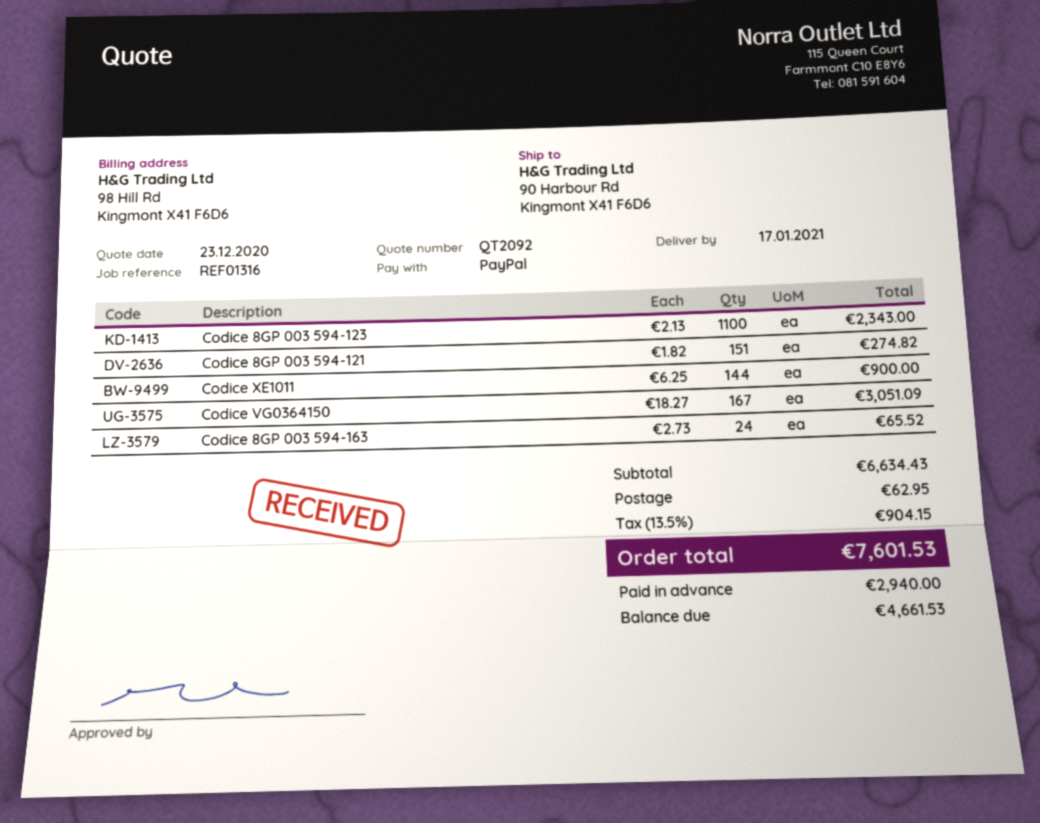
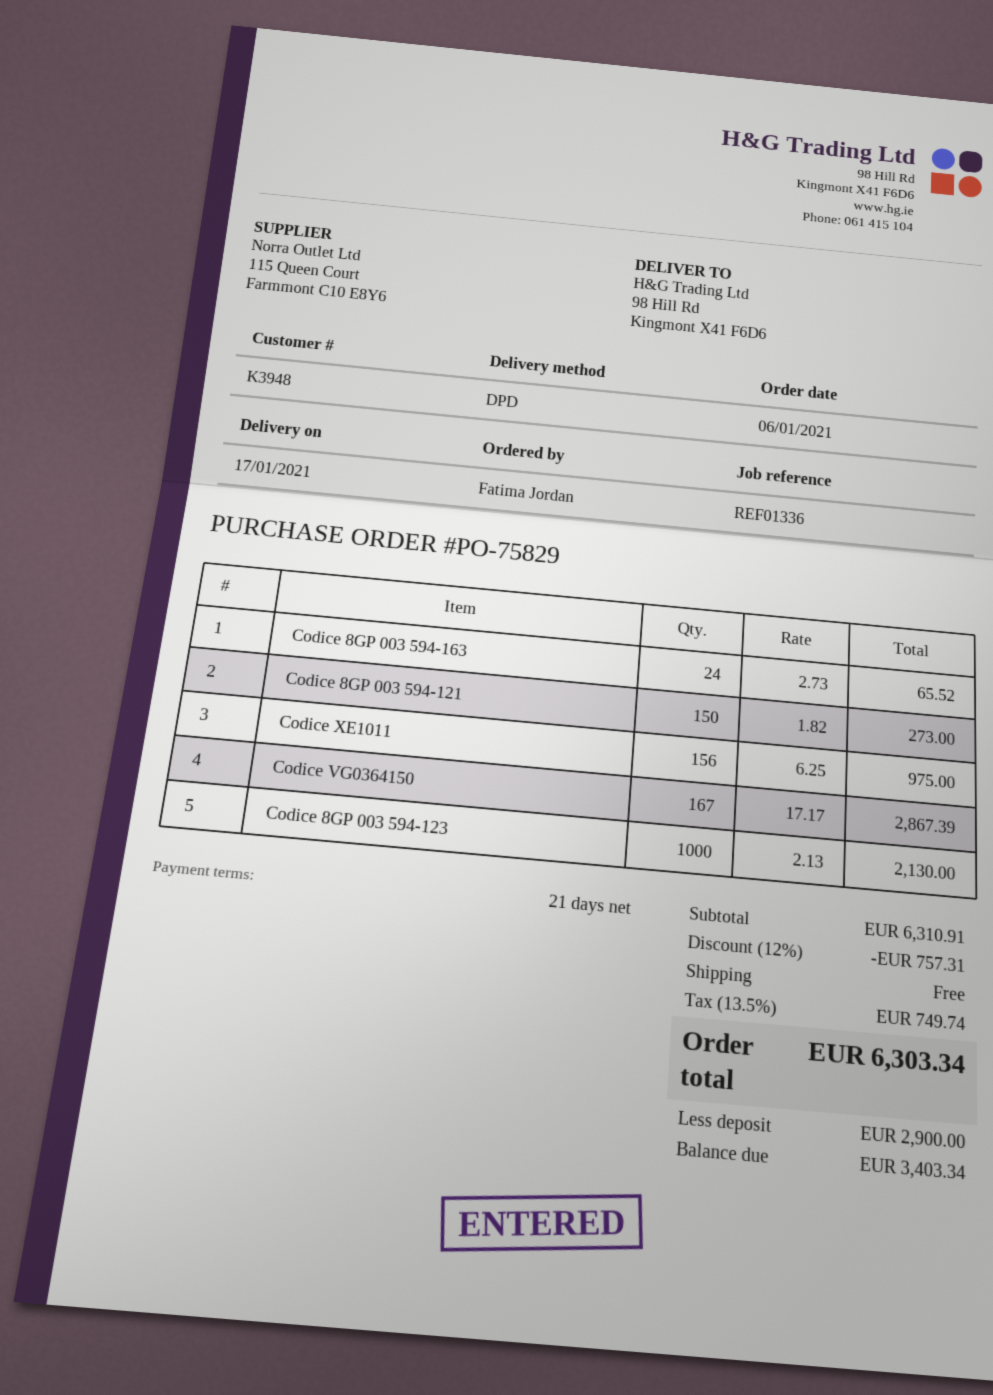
reference: REF01316 -> REF01336
ship to: 90 Harbour Rd, Kingmont X41 F6D6 -> 98 Hill Rd, Kingmont X41 F6D6
Codice 8GP 003 594-123: 1100 x 2.13 = 2343.00 -> 1000 x 2.13 = 2130.00
Codice 8GP 003 594-121: 151 x 1.82 = 274.82 -> 150 x 1.82 = 273.00
Codice XE1011: 144 x 6.25 = 900.00 -> 156 x 6.25 = 975.00
Codice VG0364150: 167 x 18.27 = 3051.09 -> 167 x 17.17 = 2867.39
subtotal: 6634.43 -> 6310.91
discount: none -> 12% = 757.31
shipping: 62.95 -> 0.00
tax: 13.5% = 904.15 -> 13.5% = 749.74
total: 7601.53 -> 6303.34
deposit: 2940.00 -> 2900.00
balance: 4661.53 -> 3403.34

